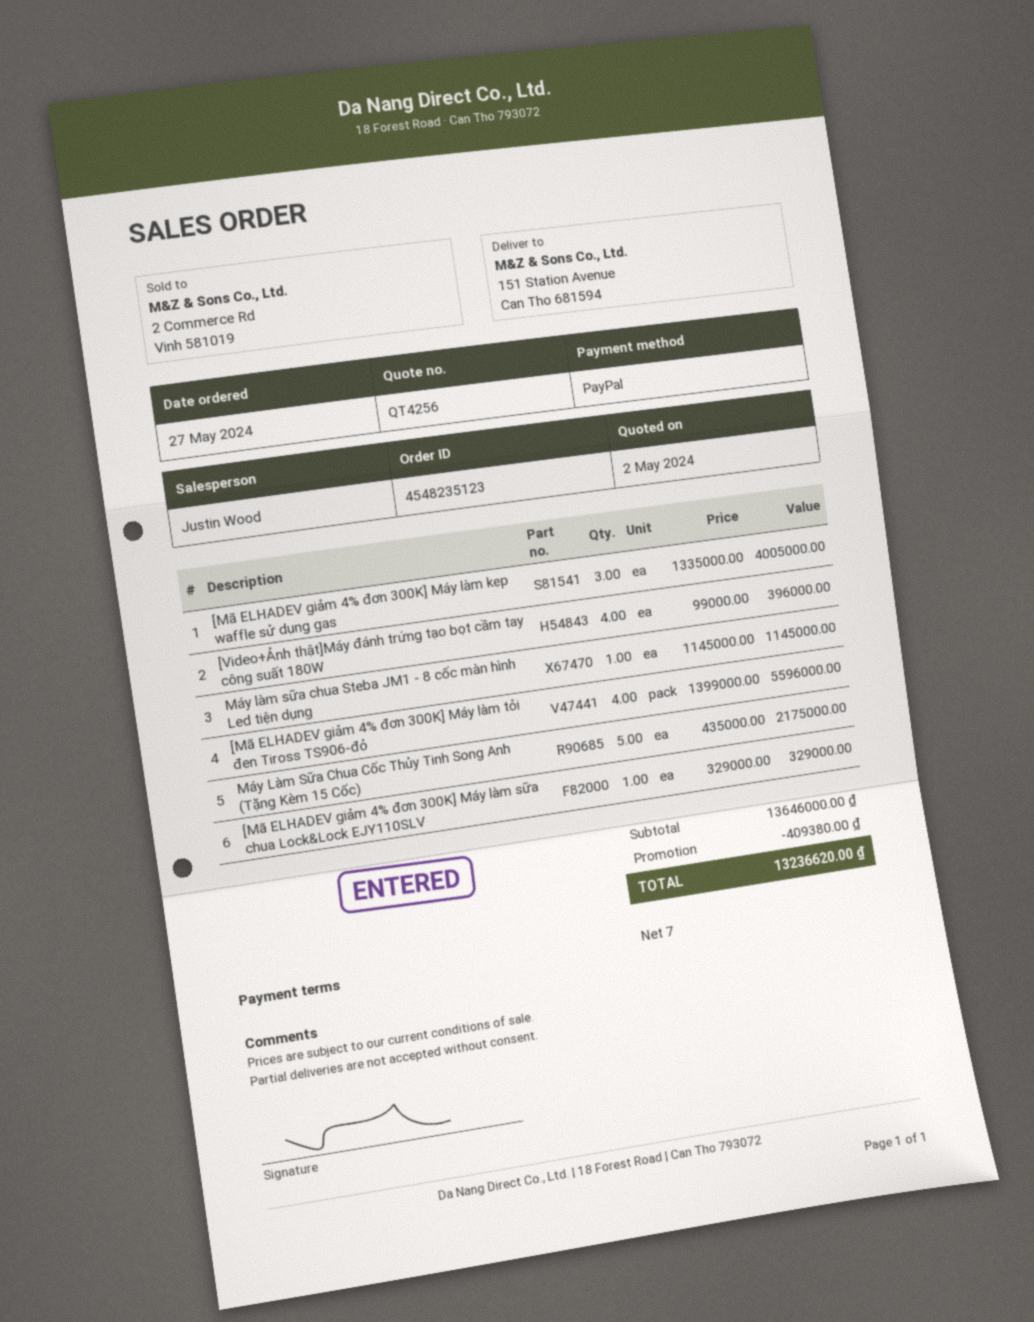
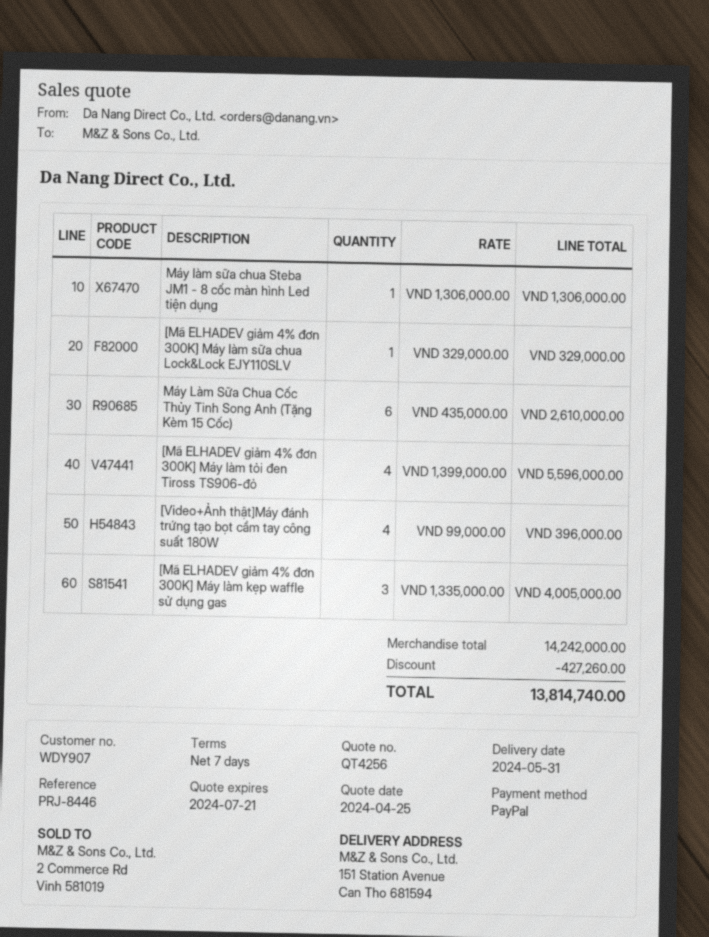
quote date: 2024-05-02 -> 2024-04-25
Máy làm sữa chua Steba JM1 - 8 cốc màn hình Led tiện dụng: 1 x 1145000.00 = 1145000.00 -> 1 x 1306000.00 = 1306000.00
Máy Làm Sữa Chua Cốc Thủy Tinh Song Anh (Tặng Kèm 15 Cốc): 5 x 435000.00 = 2175000.00 -> 6 x 435000.00 = 2610000.00
subtotal: 13646000.00 -> 14242000.00
discount: 409380.00 -> 427260.00
total: 13236620.00 -> 13814740.00

